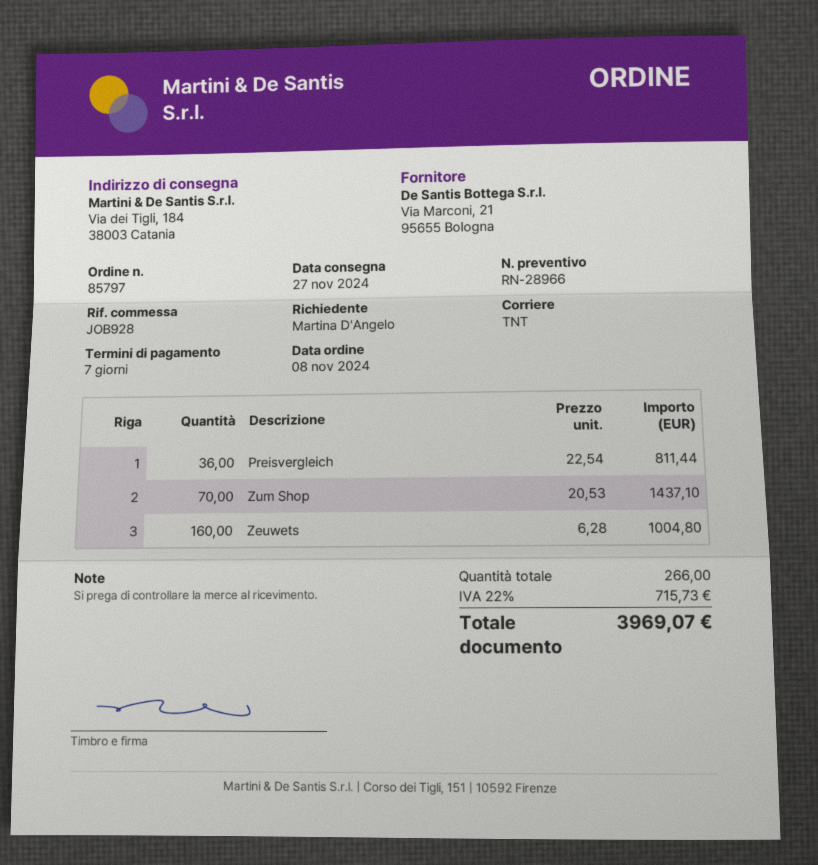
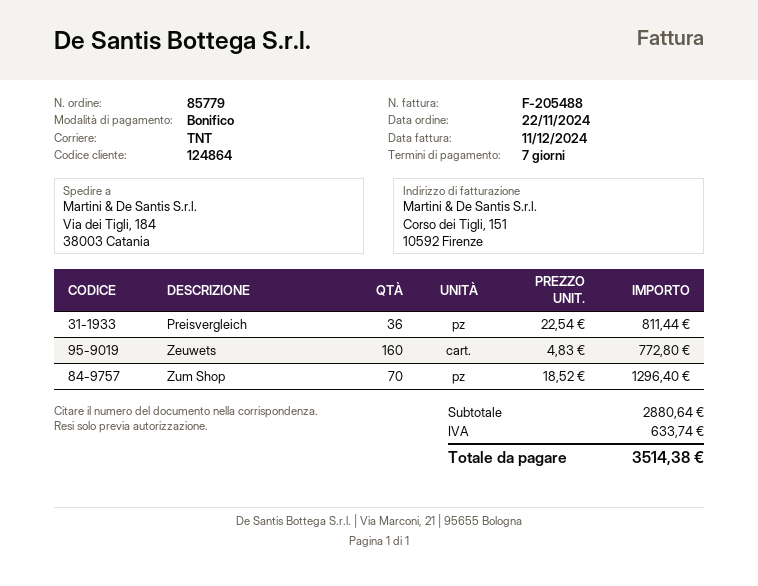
order number: 85797 -> 85779
order date: 2024-11-08 -> 2024-11-22
Zum Shop: 70 x 20.53 = 1437.10 -> 70 x 18.52 = 1296.40
Zeuwets: 160 x 6.28 = 1004.80 -> 160 x 4.83 = 772.80
tax: 715.73 -> 633.74
total: 3969.07 -> 3514.38

